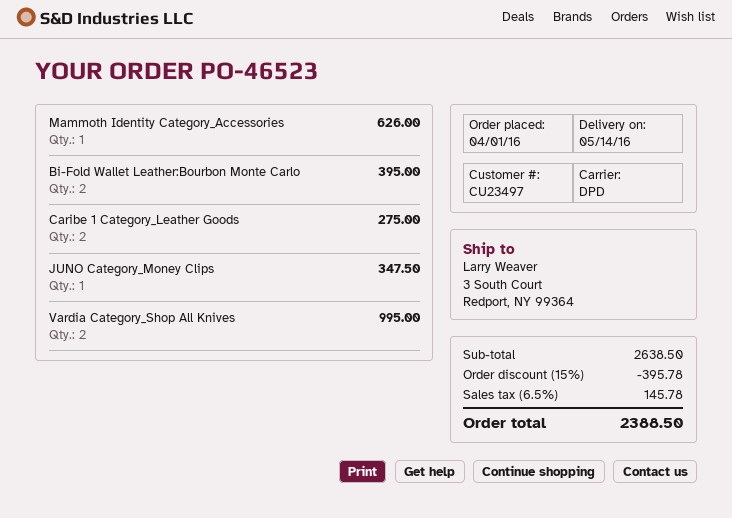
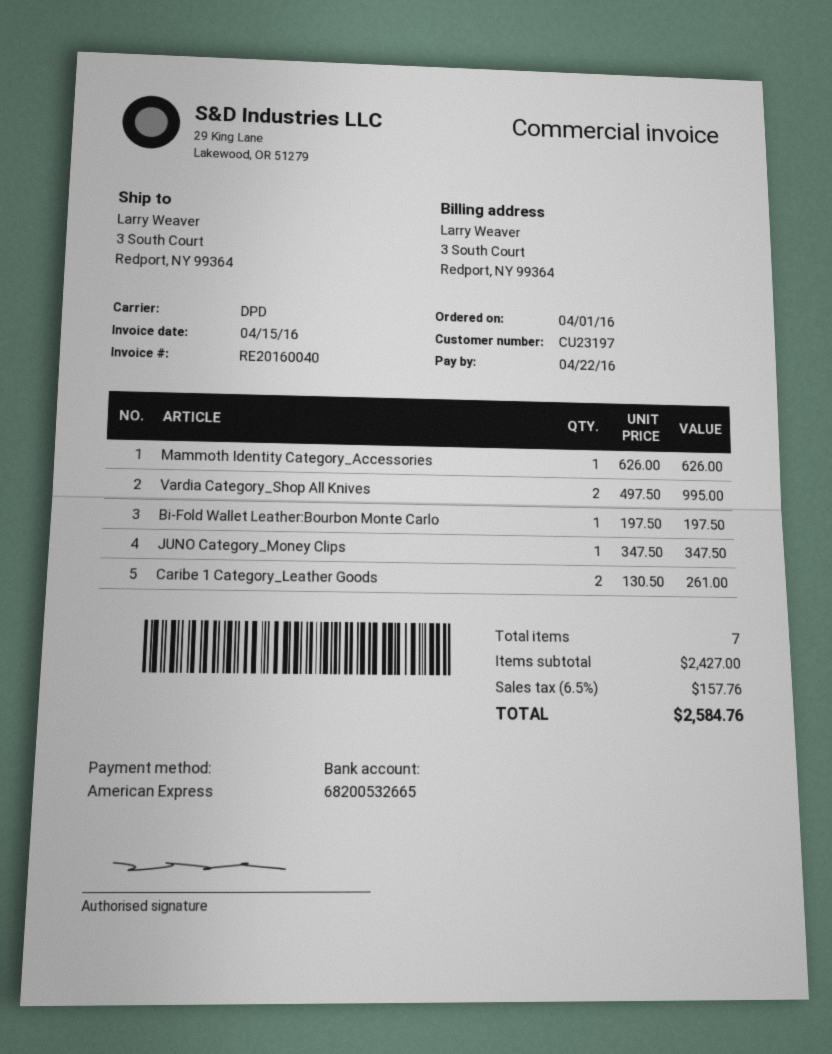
customer number: CU23497 -> CU23197
Bi-Fold Wallet Leather:Bourbon Monte Carlo: 2 for 395.00 -> 1 for 197.50
Caribe 1 Category_Leather Goods: 2 for 275.00 -> 2 for 261.00
subtotal: 2638.50 -> 2427.00
discount: 15% = 395.78 -> none
tax: 6.5% = 145.78 -> 6.5% = 157.76
total: 2388.50 -> 2584.76

